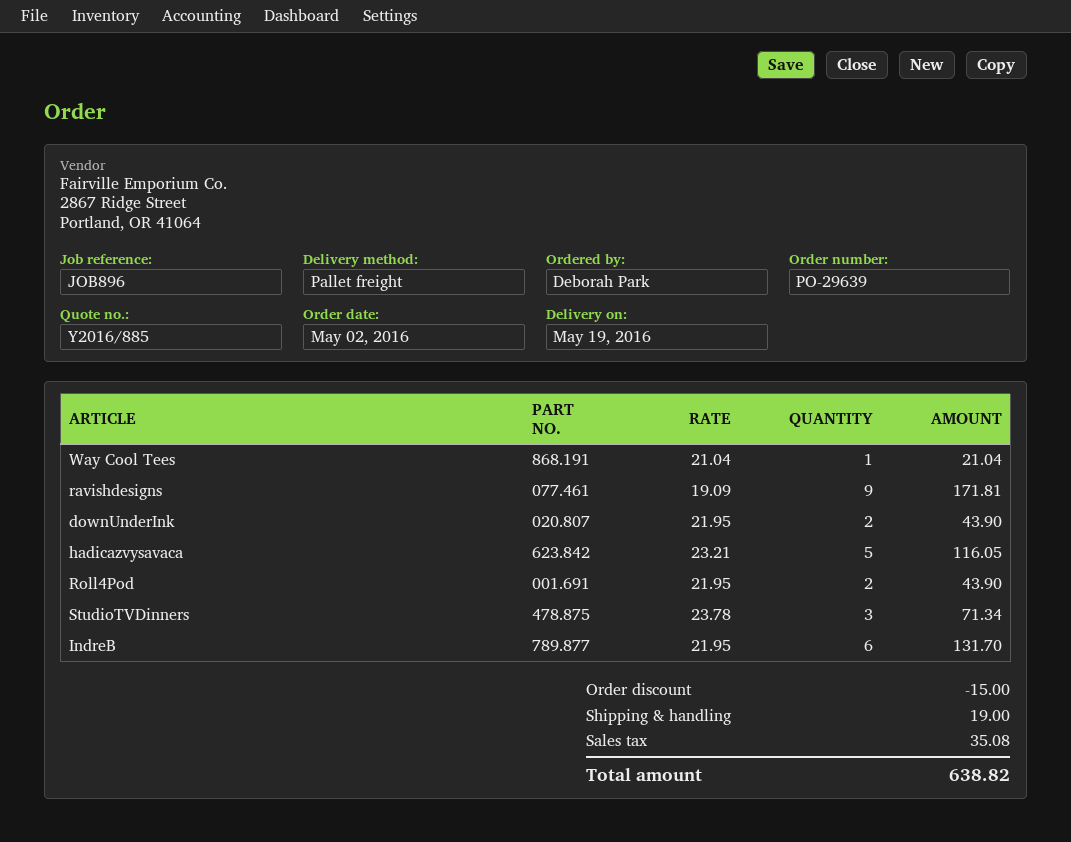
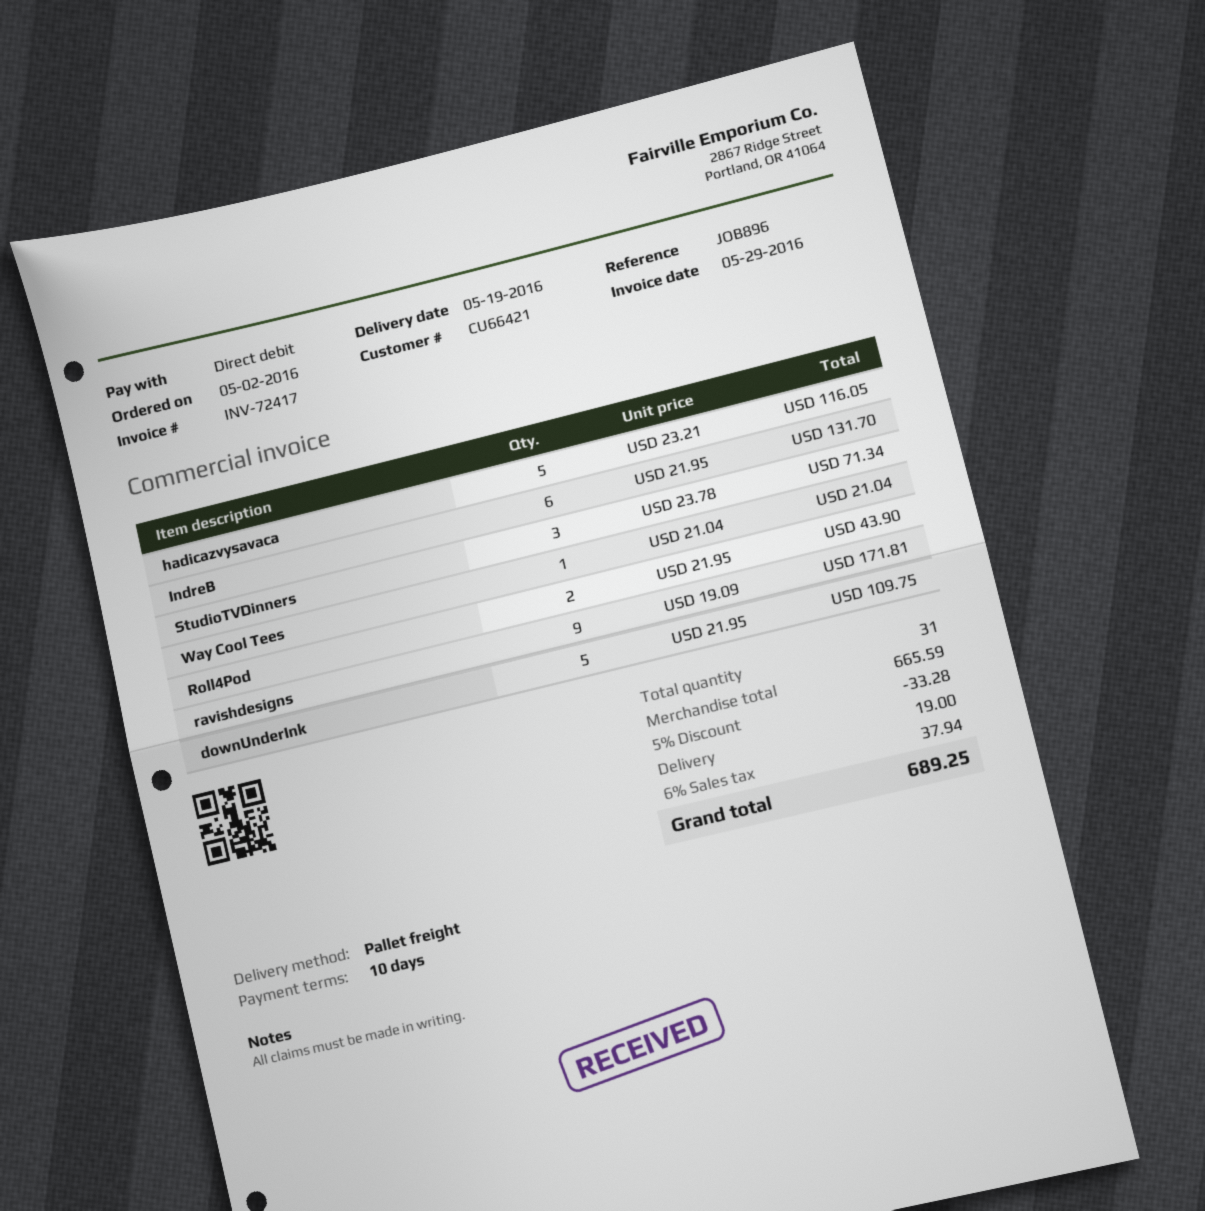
downUnderInk: 2 x 21.95 = 43.90 -> 5 x 21.95 = 109.75
discount: 15.00 -> 33.28
tax: 35.08 -> 37.94
total: 638.82 -> 689.25

